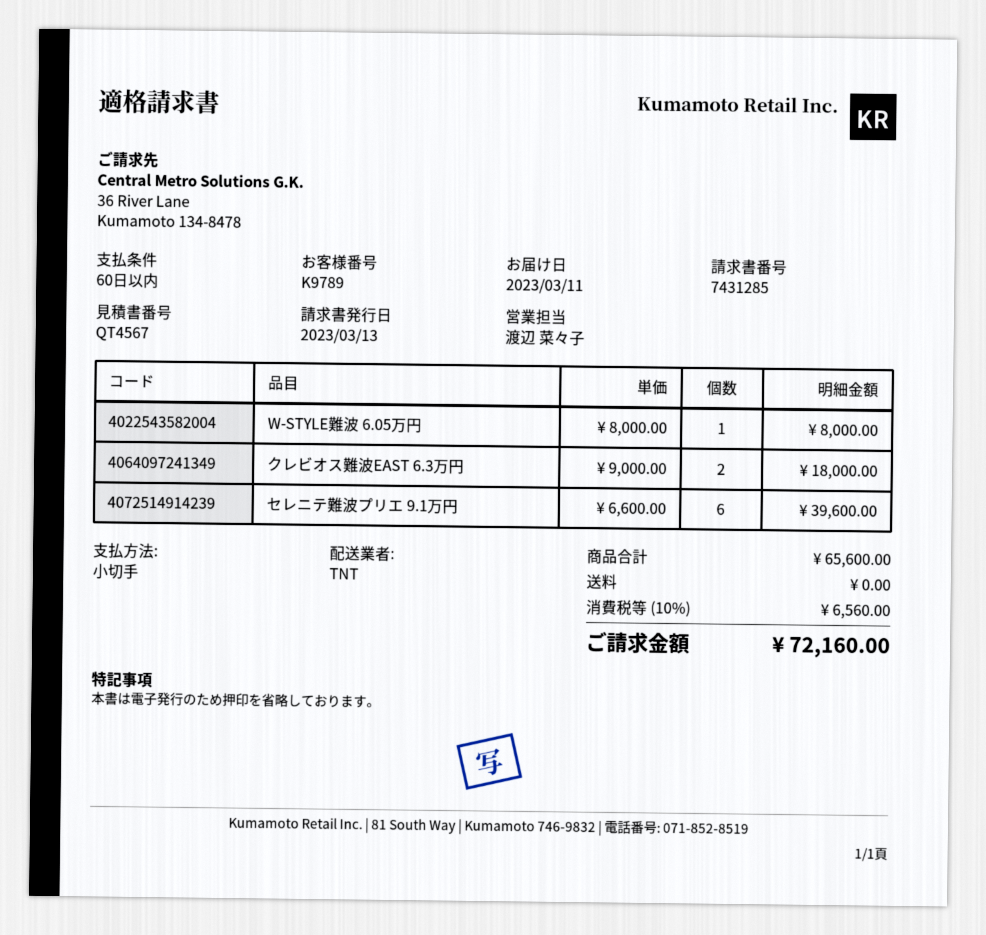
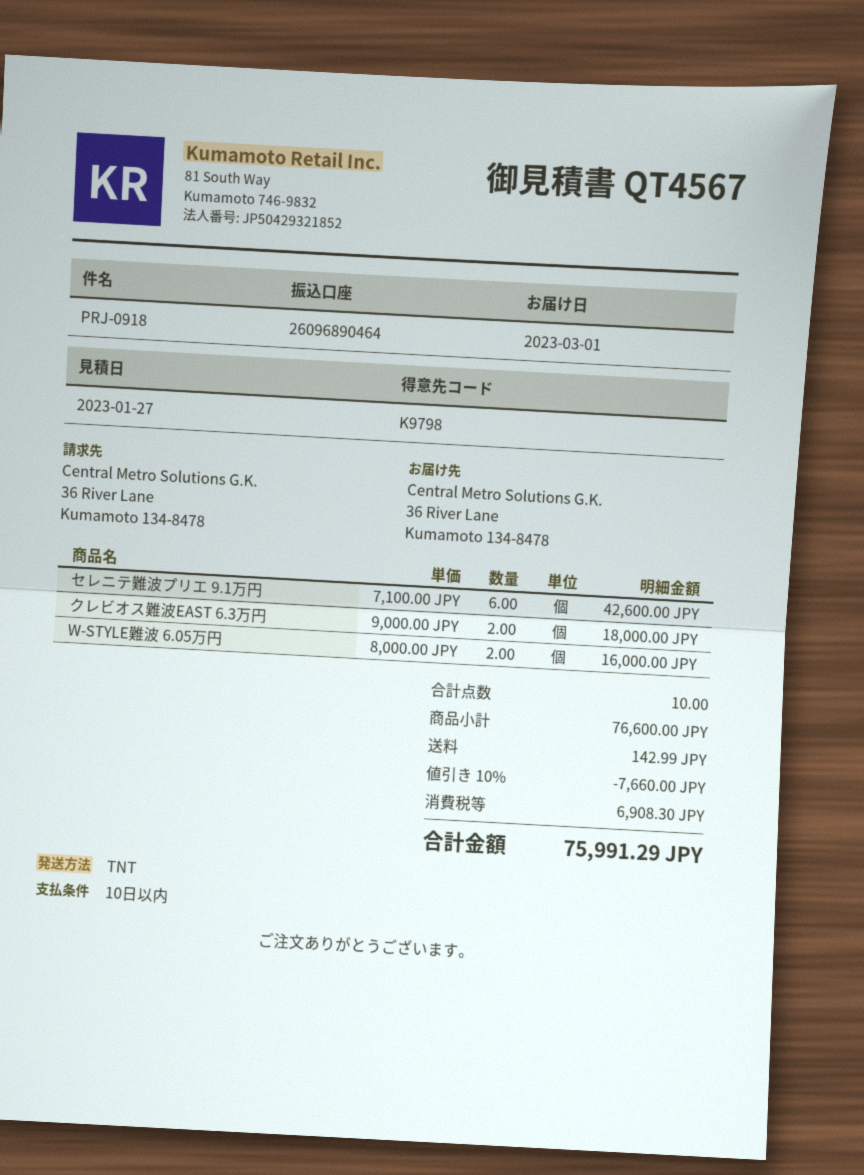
delivery date: 2023-03-11 -> 2023-03-01
payment terms: 60 days -> 10 days
customer number: K9789 -> K9798
W-STYLE難波 6.05万円: 1 x 8000.00 = 8000.00 -> 2 x 8000.00 = 16000.00
セレニテ難波プリエ 9.1万円: 6 x 6600.00 = 39600.00 -> 6 x 7100.00 = 42600.00
subtotal: 65600.00 -> 76600.00
discount: none -> 10% = 7660.00
shipping: 0.00 -> 142.99
tax: 6560.00 -> 6908.30
total: 72160.00 -> 75991.29

